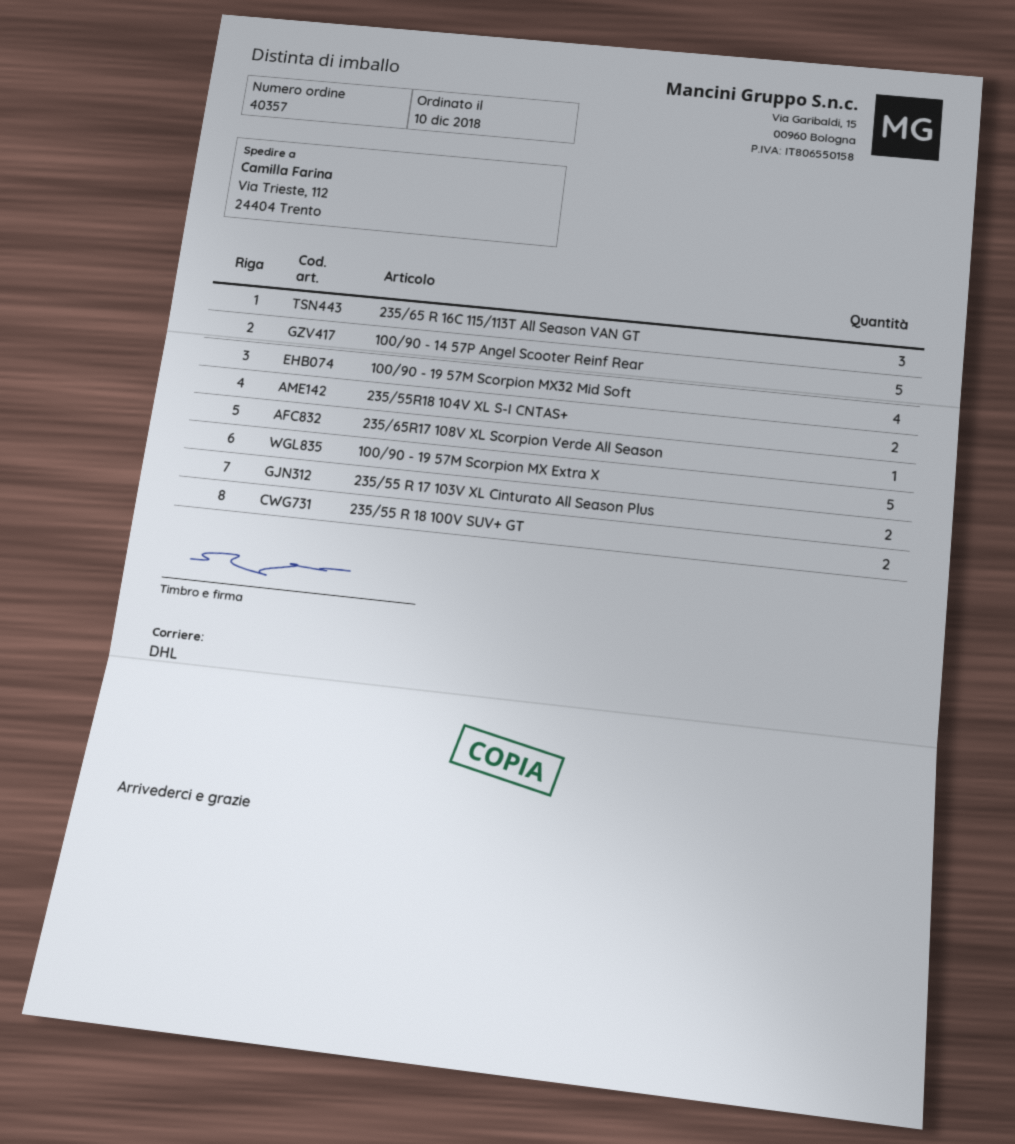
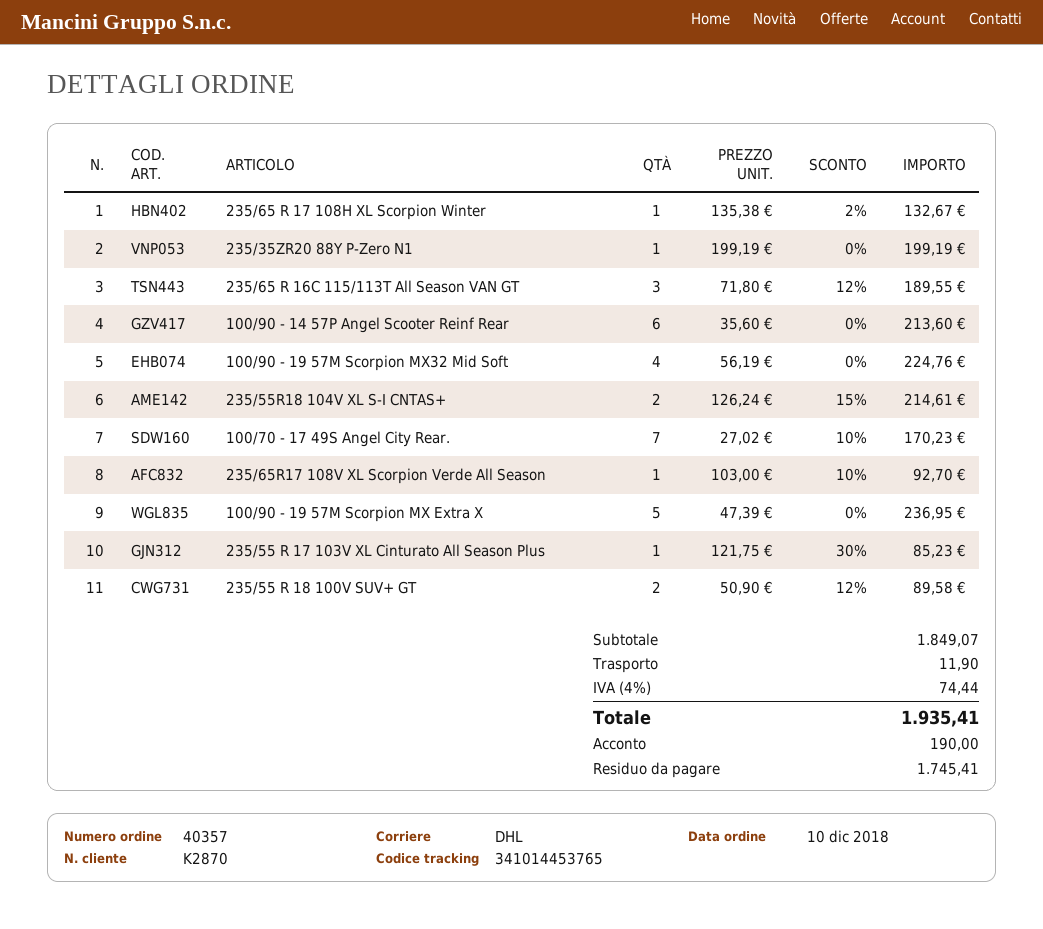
100/90 - 14 57P Angel Scooter Reinf Rear: 5 -> 6
235/55 R 17 103V XL Cinturato All Season Plus: 2 -> 1
235/65 R 17 108H XL Scorpion Winter: none -> 1
235/35ZR20 88Y P-Zero N1: none -> 1
100/70 - 17 49S Angel City Rear.: none -> 7

